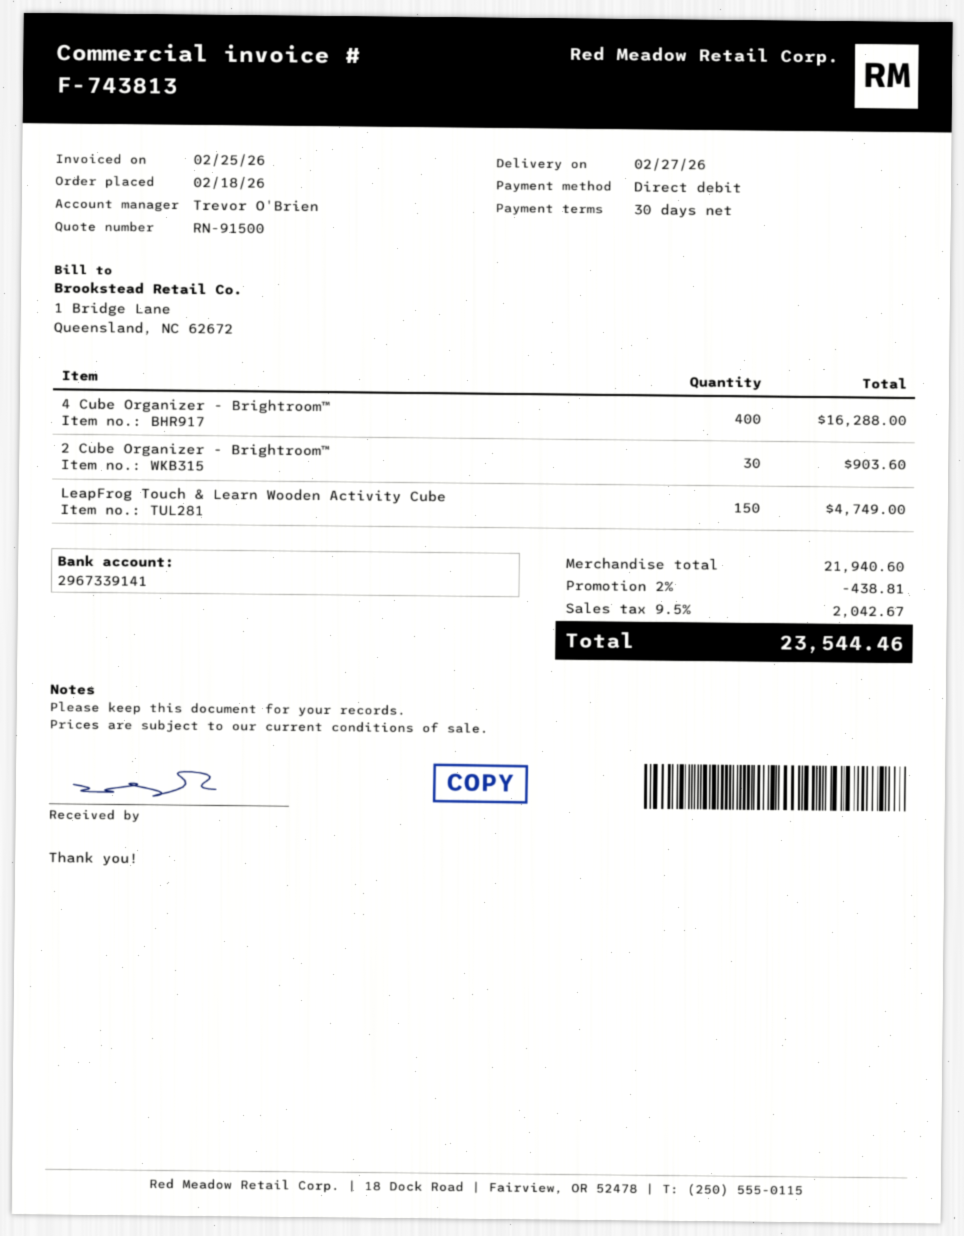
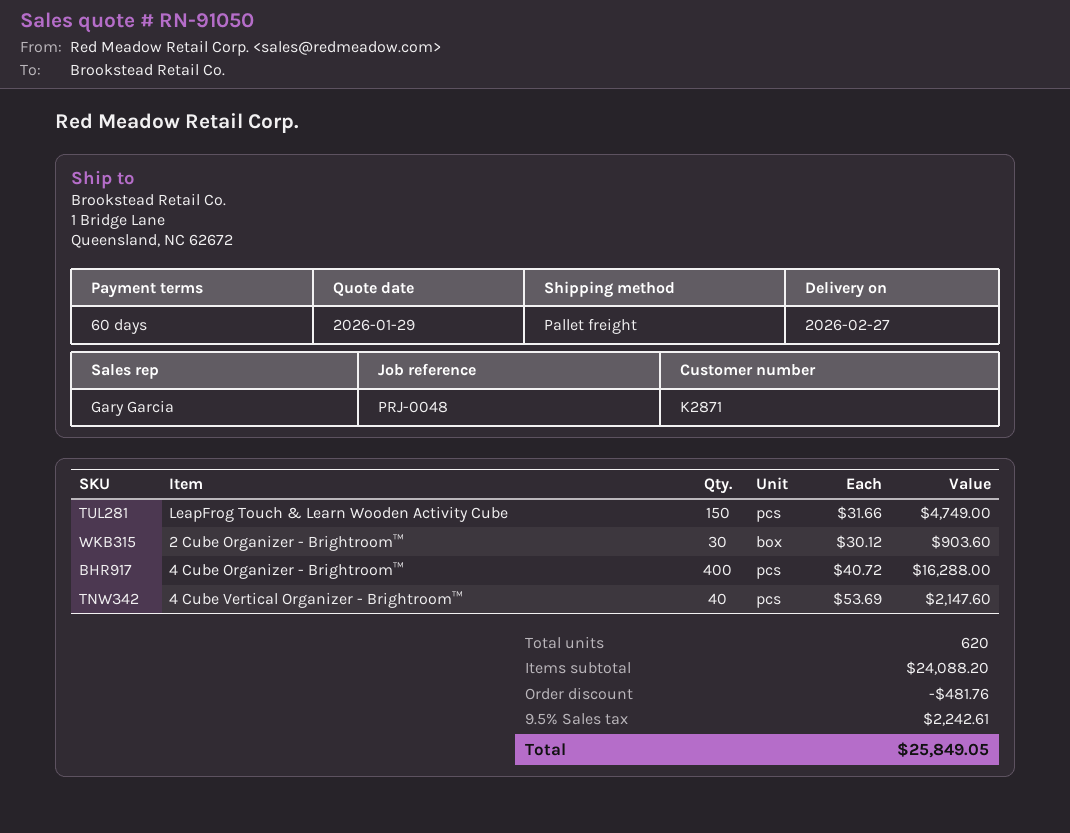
quote number: RN-91500 -> RN-91050
payment terms: 30 days -> 60 days
sales rep: Trevor O'Brien -> Gary Garcia
4 Cube Vertical Organizer - Brightroom™: none -> 40 for 2147.60
subtotal: 21940.60 -> 24088.20
discount: 438.81 -> 481.76
tax: 9.5% = 2042.67 -> 9.5% = 2242.61
total: 23544.46 -> 25849.05

